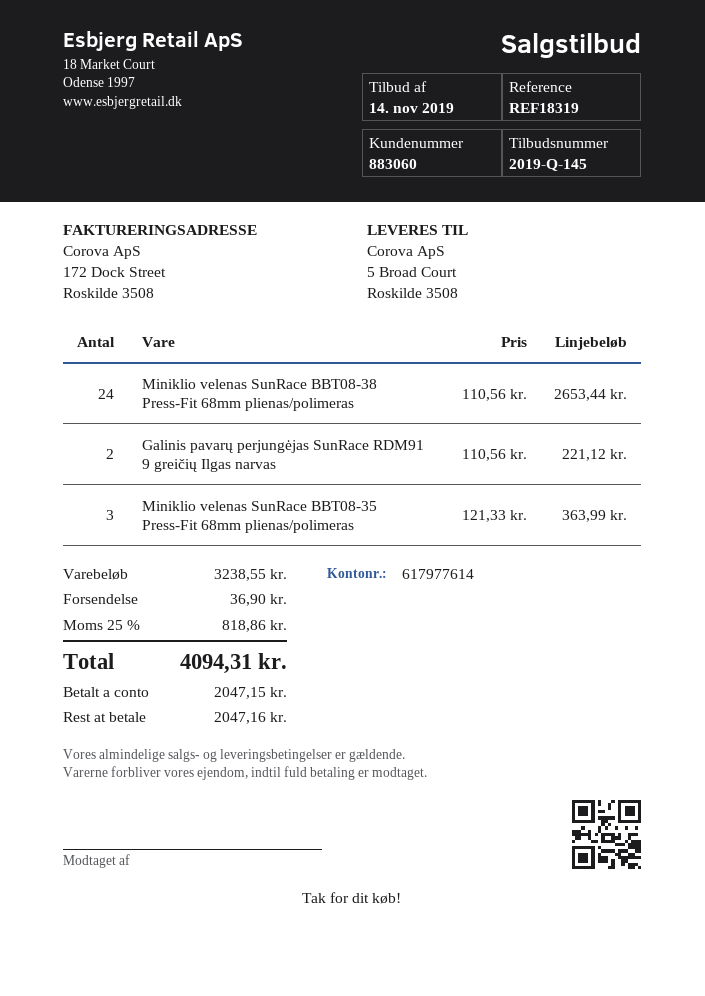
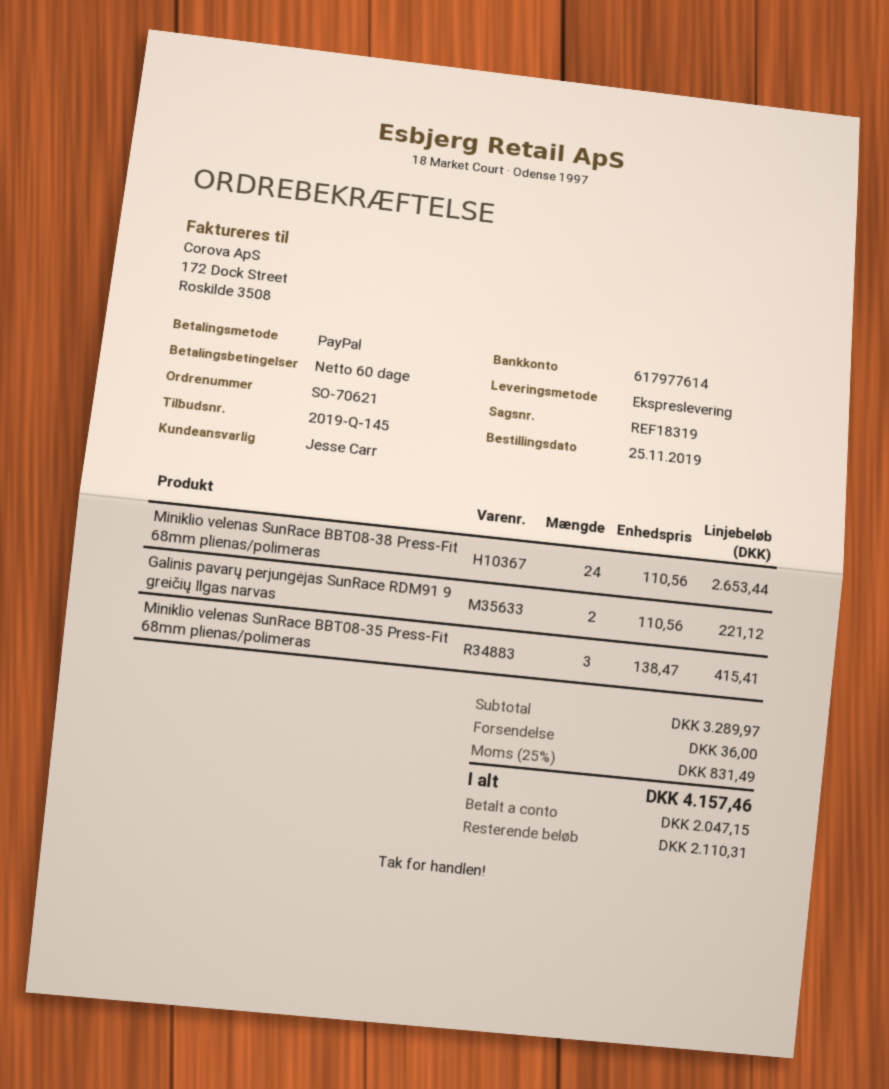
Miniklio velenas SunRace BBT08-35 Press-Fit 68mm plienas/polimeras: 3 x 121.33 = 363.99 -> 3 x 138.47 = 415.41
subtotal: 3238.55 -> 3289.97
shipping: 36.90 -> 36.00
tax: 25% = 818.86 -> 25% = 831.49
total: 4094.31 -> 4157.46
balance: 2047.16 -> 2110.31

